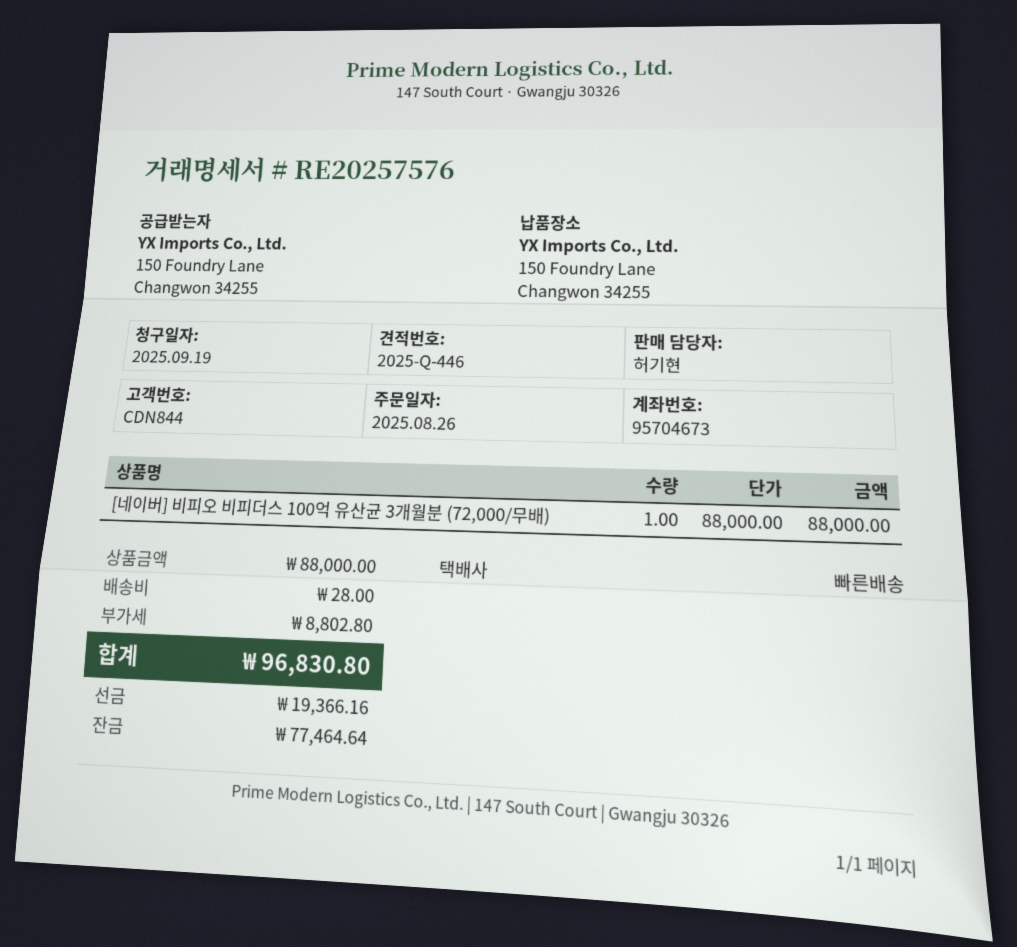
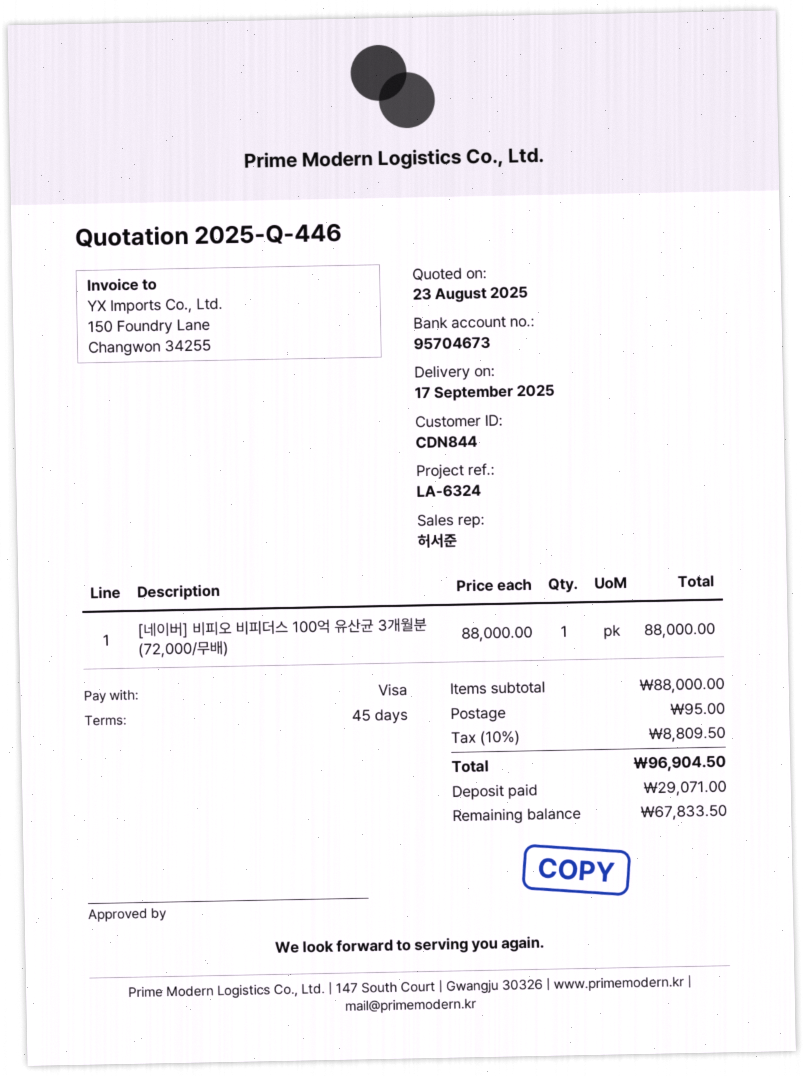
sales rep: 허기현 -> 허서준
shipping: 28.00 -> 95.00
tax: 8802.80 -> 8809.50
total: 96830.80 -> 96904.50
deposit: 19366.16 -> 29071.00
balance: 77464.64 -> 67833.50

